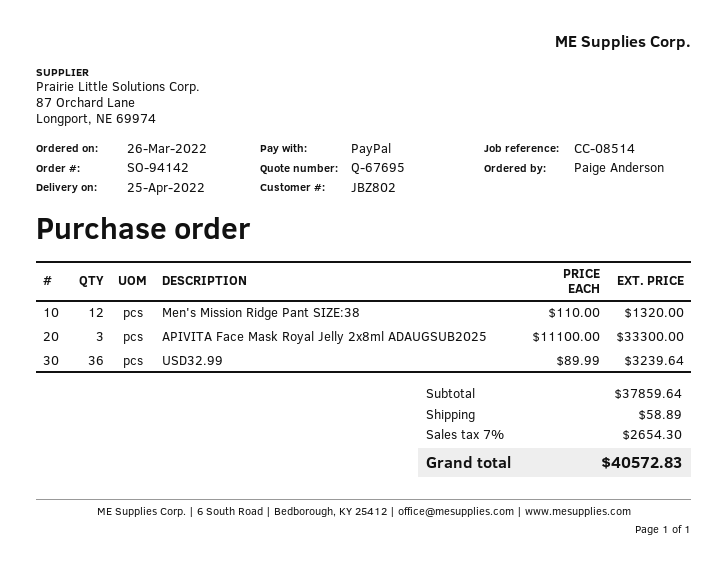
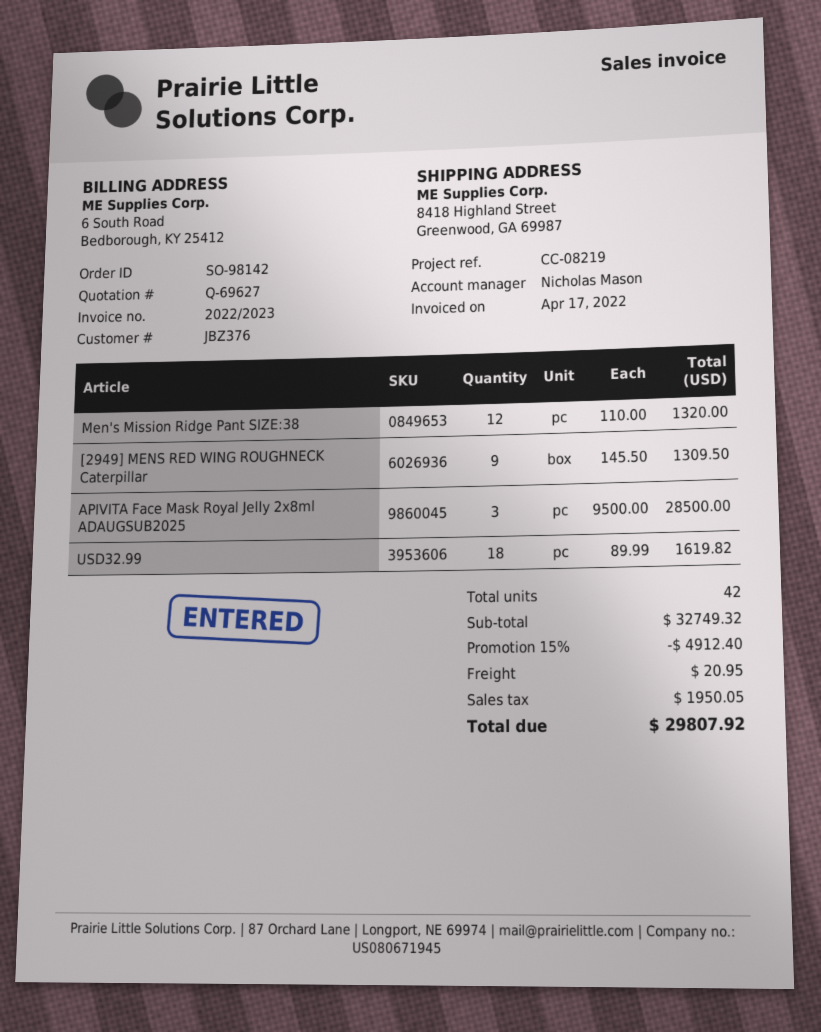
quote number: Q-67695 -> Q-69627
order number: SO-94142 -> SO-98142
customer number: JBZ802 -> JBZ376
reference: CC-08514 -> CC-08219
APIVITA Face Mask Royal Jelly 2x8ml ADAUGSUB2025: 3 x 11100.00 = 33300.00 -> 3 x 9500.00 = 28500.00
USD32.99: 36 x 89.99 = 3239.64 -> 18 x 89.99 = 1619.82
[2949] MENS RED WING ROUGHNECK Caterpillar: none -> 9 x 145.50 = 1309.50
subtotal: 37859.64 -> 32749.32
discount: none -> 15% = 4912.40
shipping: 58.89 -> 20.95
tax: 2654.30 -> 1950.05
total: 40572.83 -> 29807.92

